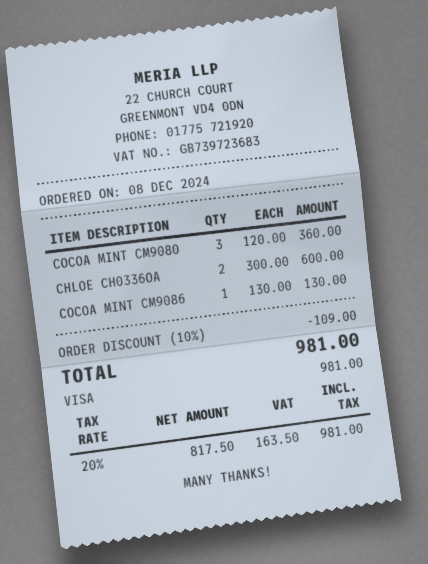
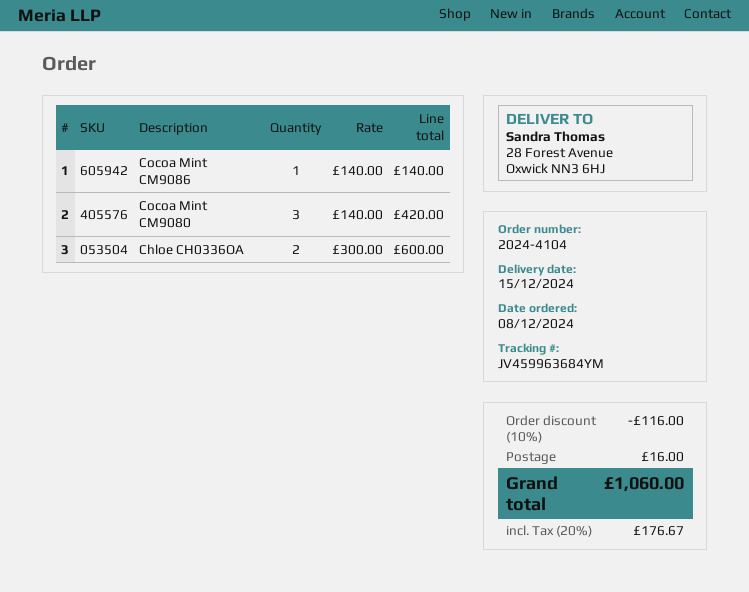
COCOA MINT CM9080: 3 x 120.00 = 360.00 -> 3 x 140.00 = 420.00
COCOA MINT CM9086: 1 x 130.00 = 130.00 -> 1 x 140.00 = 140.00
discount: 10% = 109.00 -> 10% = 116.00
shipping: none -> 16.00
tax: 20% = 163.50 -> 20% = 176.67
total: 981.00 -> 1060.00

